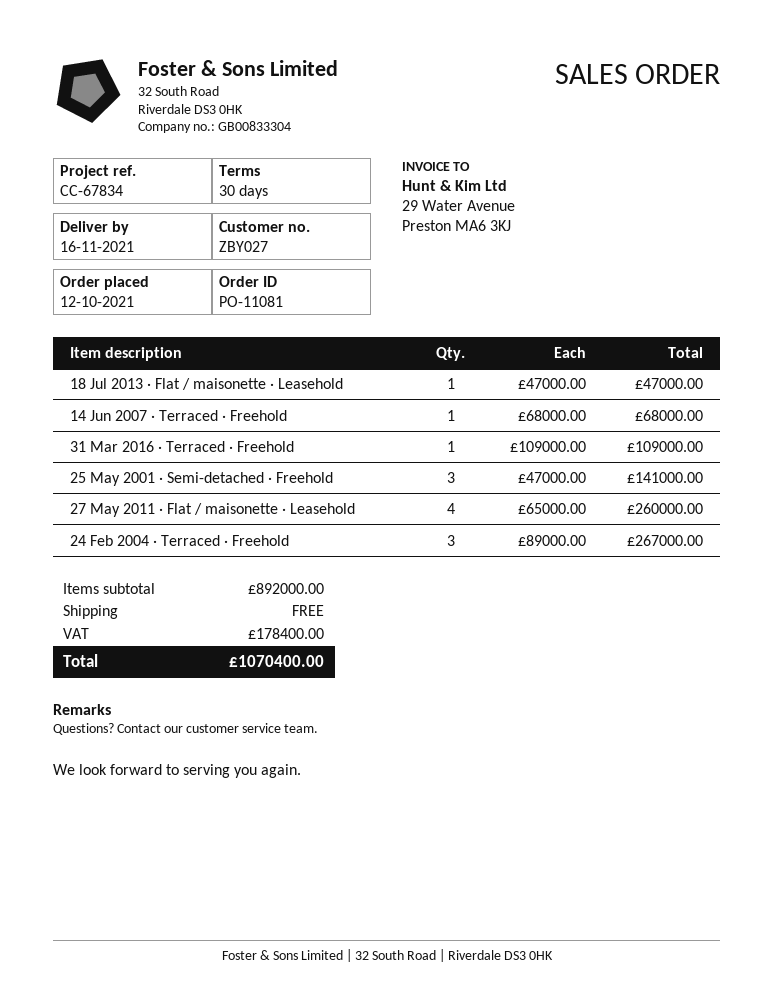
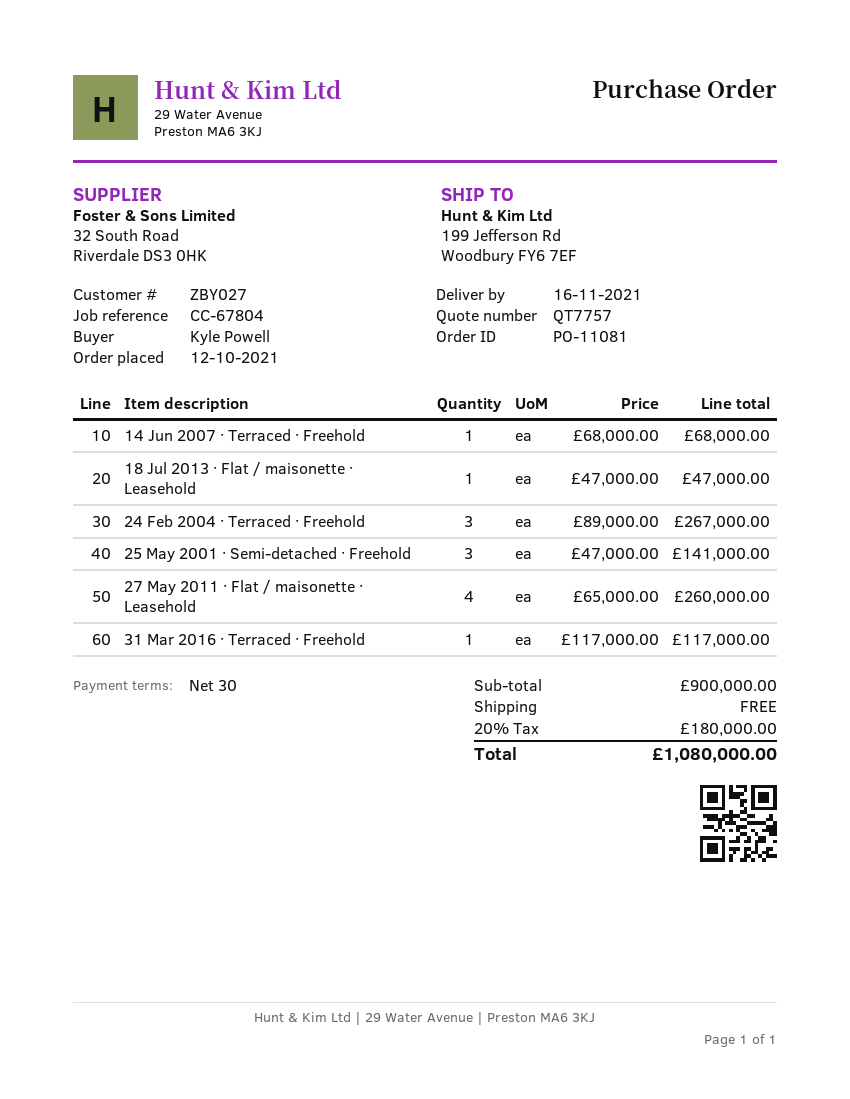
reference: CC-67834 -> CC-67804
31 Mar 2016 · Terraced · Freehold: 1 x 109000.00 = 109000.00 -> 1 x 117000.00 = 117000.00
subtotal: 892000.00 -> 900000.00
tax: 178400.00 -> 180000.00
total: 1070400.00 -> 1080000.00

